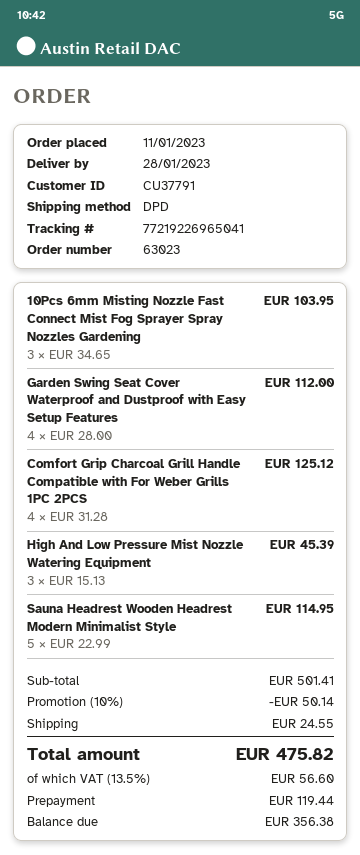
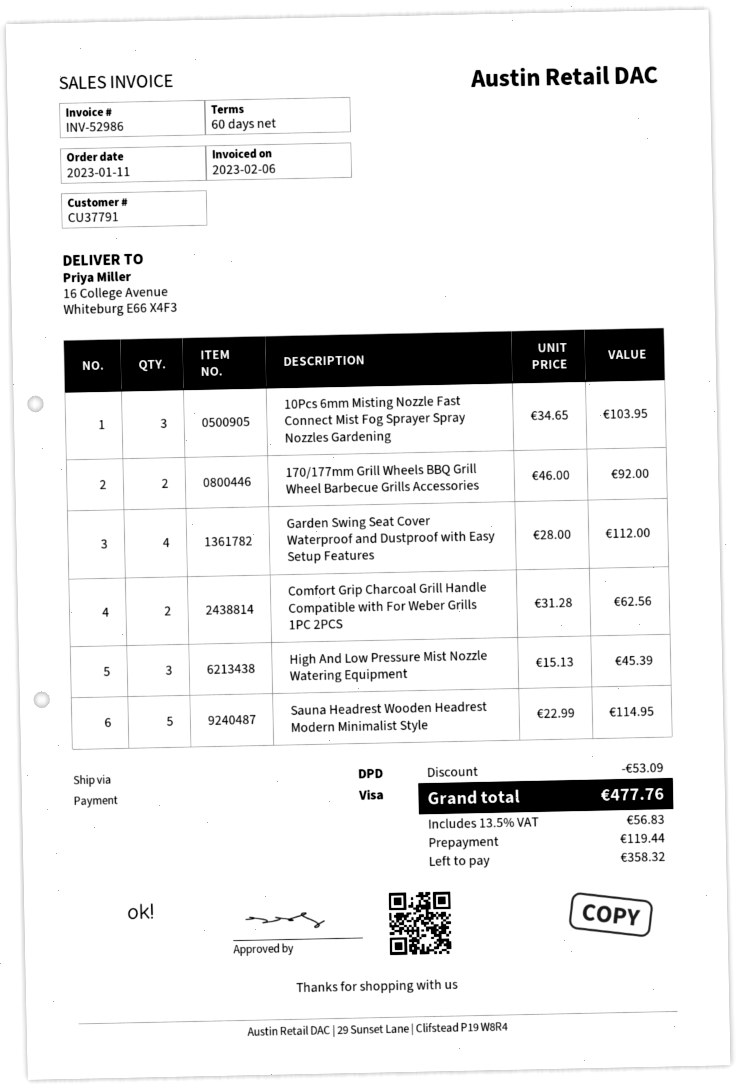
Comfort Grip Charcoal Grill Handle Compatible with For Weber Grills 1PC 2PCS: 4 x 31.28 = 125.12 -> 2 x 31.28 = 62.56
170/177mm Grill Wheels BBQ Grill Wheel Barbecue Grills Accessories: none -> 2 x 46.00 = 92.00
discount: 50.14 -> 53.09
shipping: 24.55 -> none
tax: 13.5% = 56.60 -> 13.5% = 56.83
total: 475.82 -> 477.76
balance: 356.38 -> 358.32

